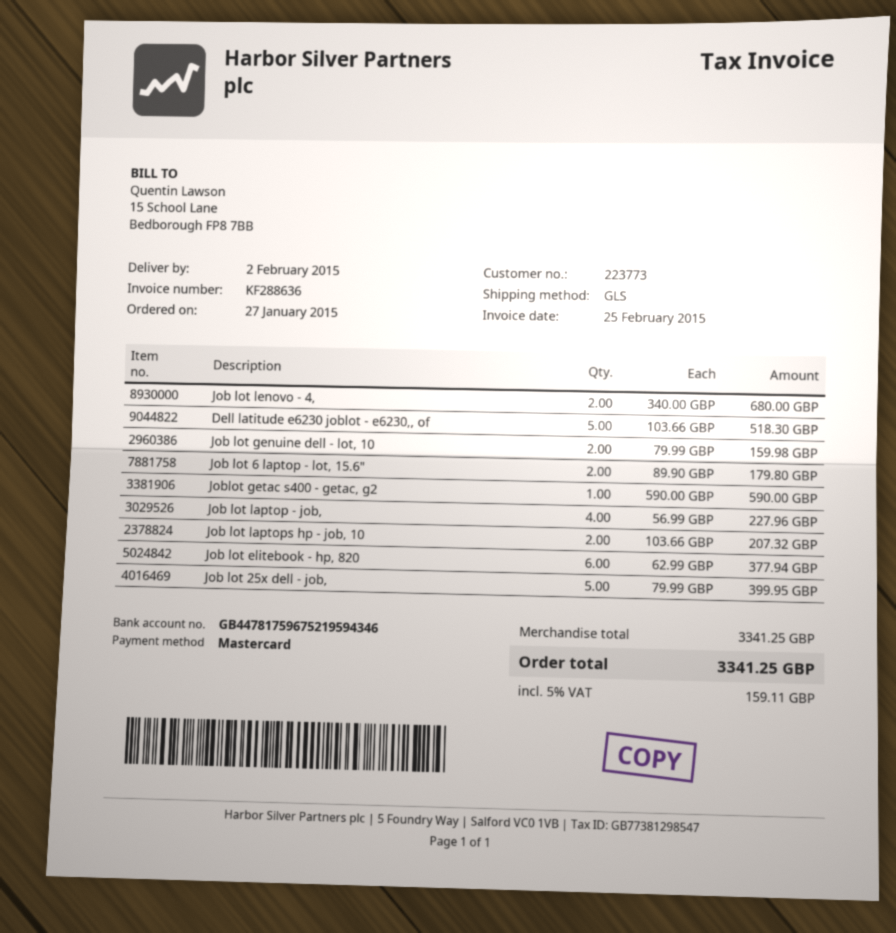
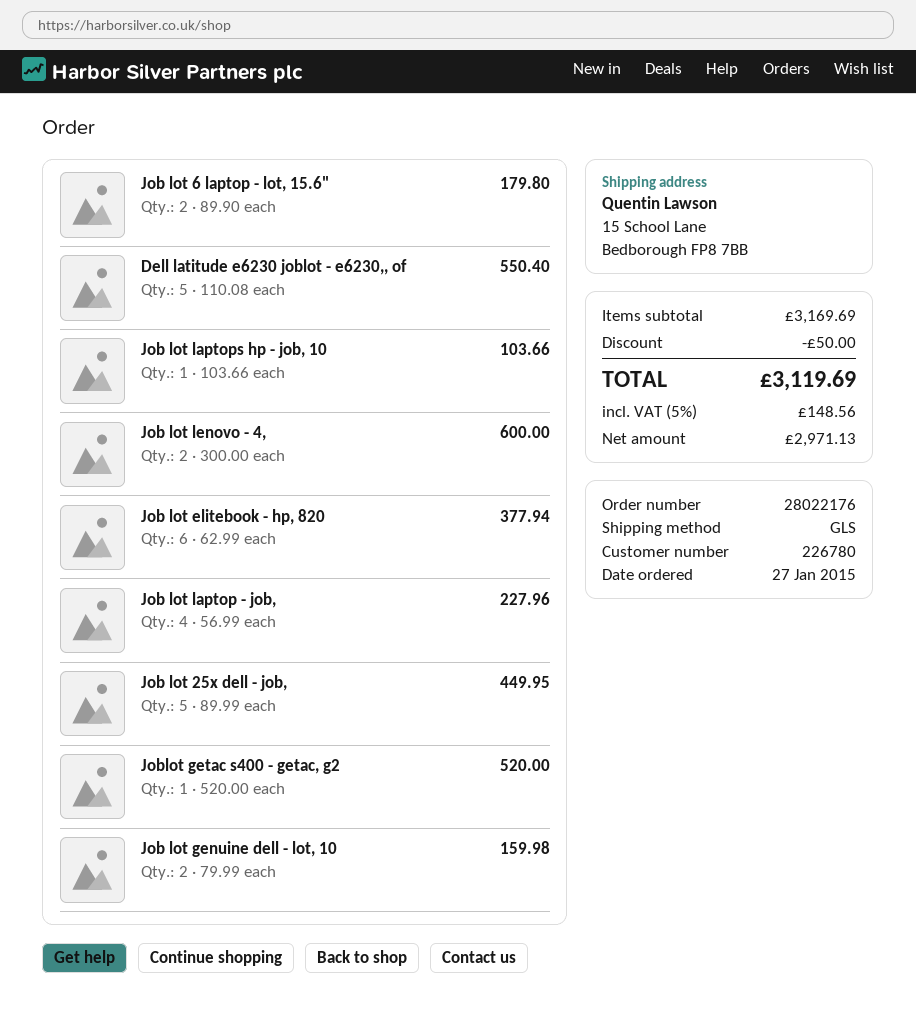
customer number: 223773 -> 226780
Job lot lenovo - 4,: 2 x 340.00 = 680.00 -> 2 x 300.00 = 600.00
Dell latitude e6230 joblot - e6230,, of: 5 x 103.66 = 518.30 -> 5 x 110.08 = 550.40
Joblot getac s400 - getac, g2: 1 x 590.00 = 590.00 -> 1 x 520.00 = 520.00
Job lot laptops hp - job, 10: 2 x 103.66 = 207.32 -> 1 x 103.66 = 103.66
Job lot 25x dell - job,: 5 x 79.99 = 399.95 -> 5 x 89.99 = 449.95
subtotal: 3341.25 -> 3169.69
discount: none -> 50.00
tax: 5% = 159.11 -> 5% = 148.56
total: 3341.25 -> 3119.69

